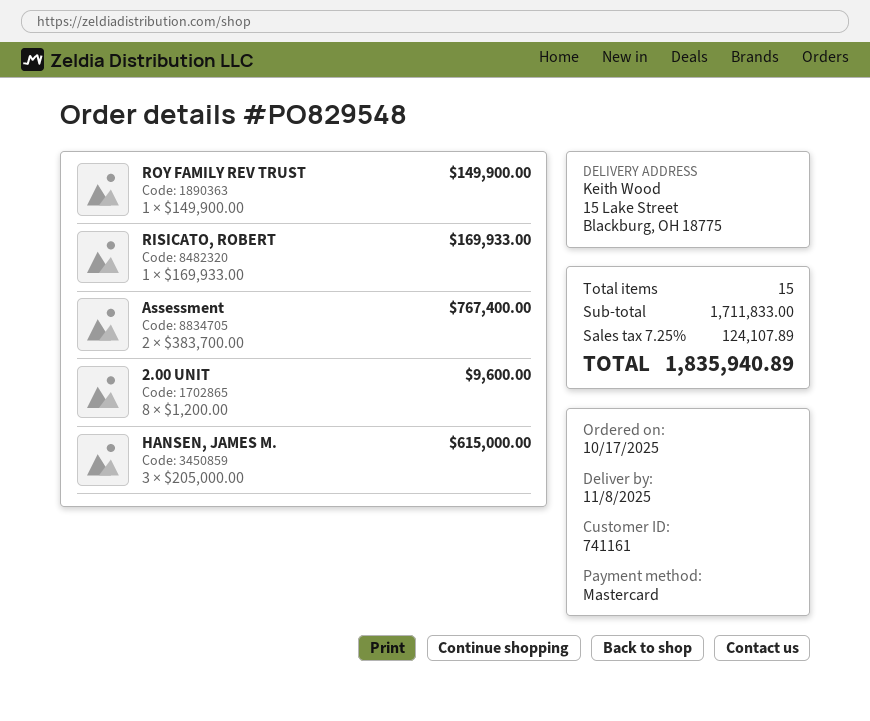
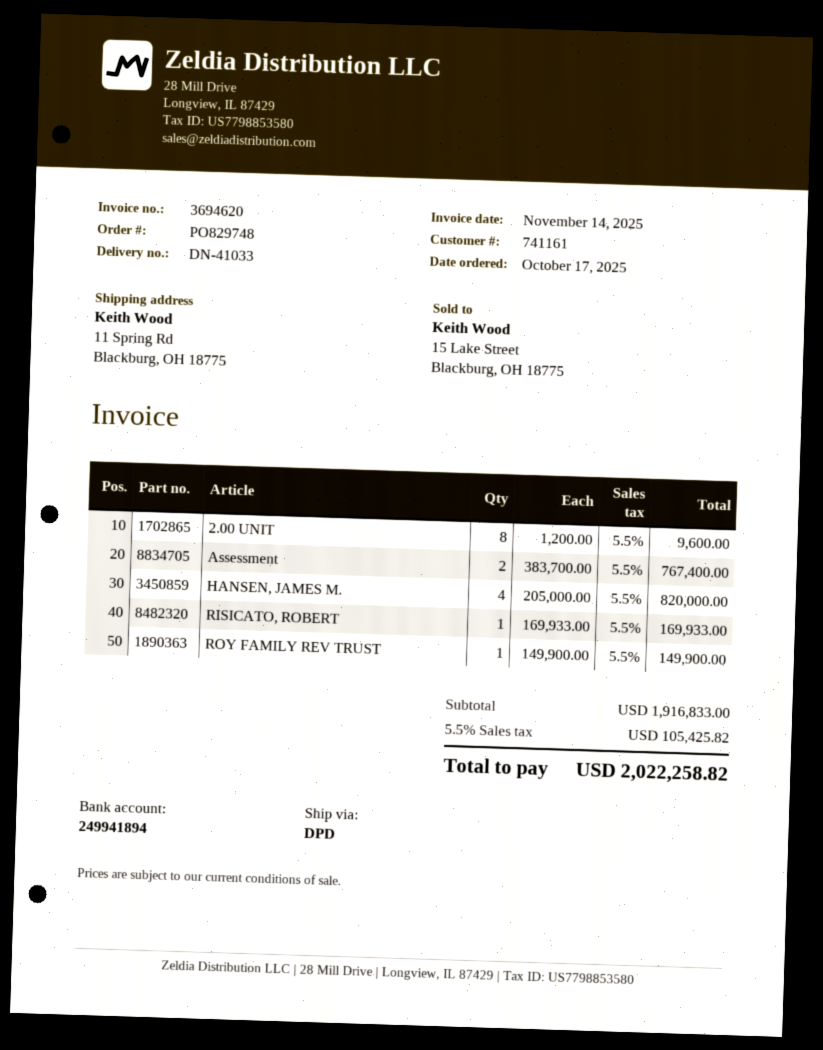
order number: PO829548 -> PO829748
ship to: 15 Lake Street, Blackburg, OH 18775 -> 11 Spring Rd, Blackburg, OH 18775
HANSEN, JAMES M.: 3 x 205000.00 = 615000.00 -> 4 x 205000.00 = 820000.00
subtotal: 1711833.00 -> 1916833.00
tax: 7.25% = 124107.89 -> 5.5% = 105425.82
total: 1835940.89 -> 2022258.82

